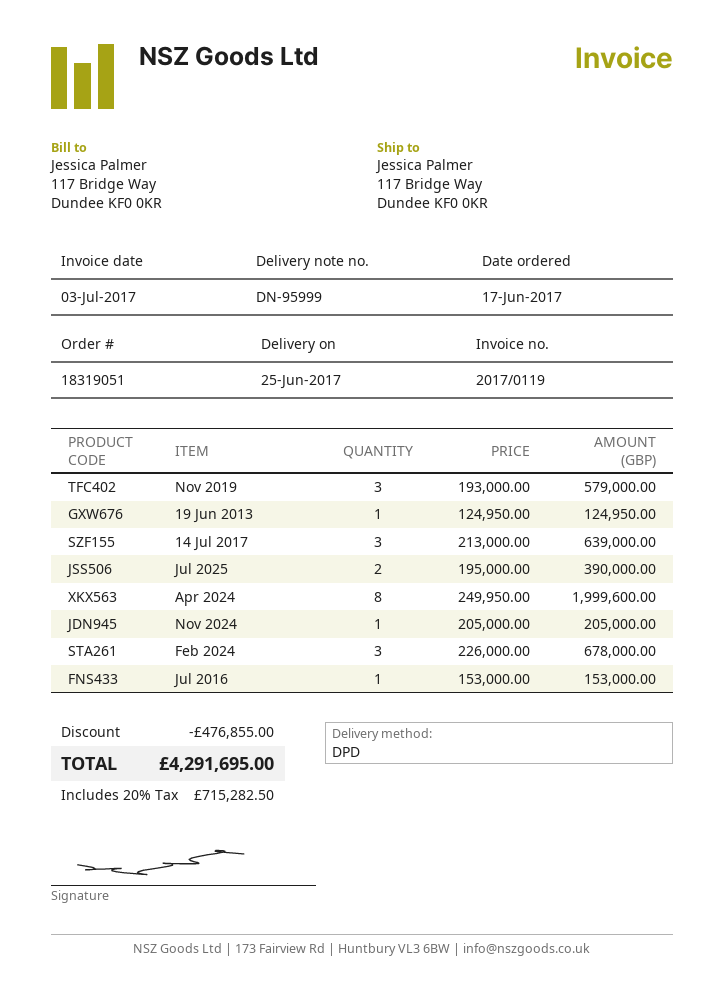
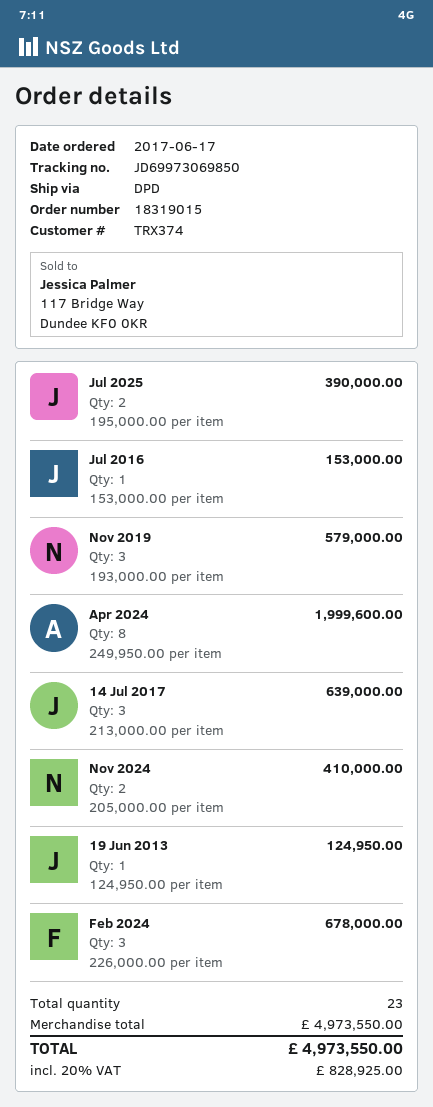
order number: 18319051 -> 18319015
Nov 2024: 1 x 205000.00 = 205000.00 -> 2 x 205000.00 = 410000.00
discount: 476855.00 -> none
tax: 20% = 715282.50 -> 20% = 828925.00
total: 4291695.00 -> 4973550.00

